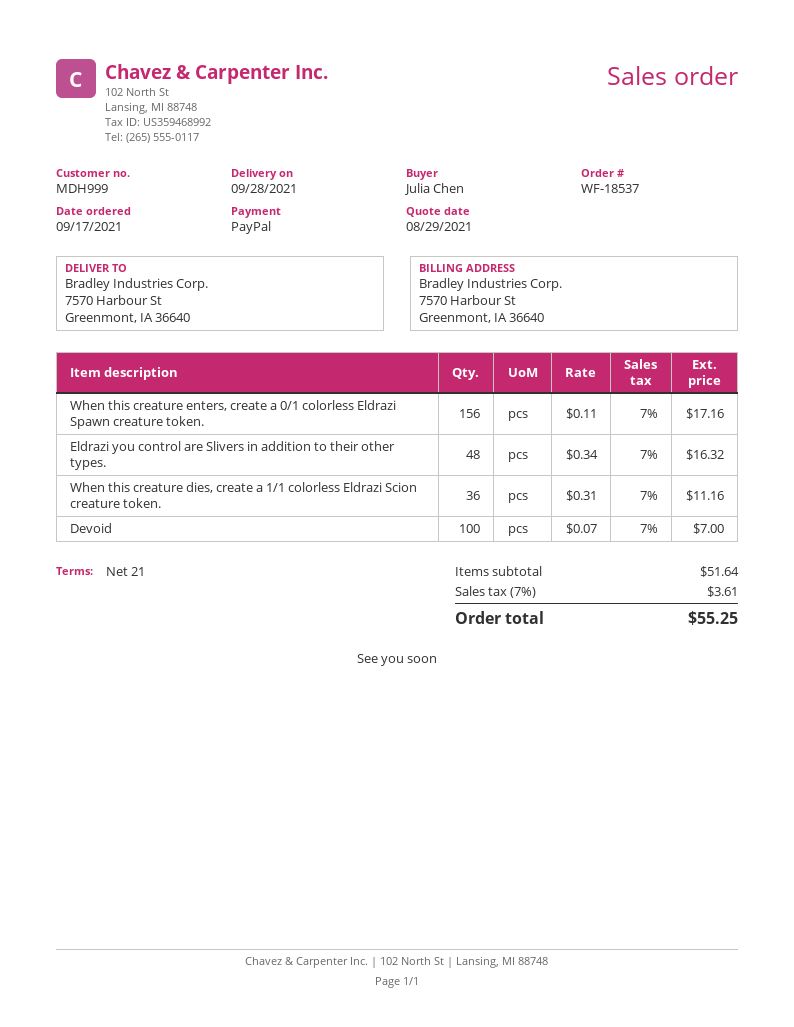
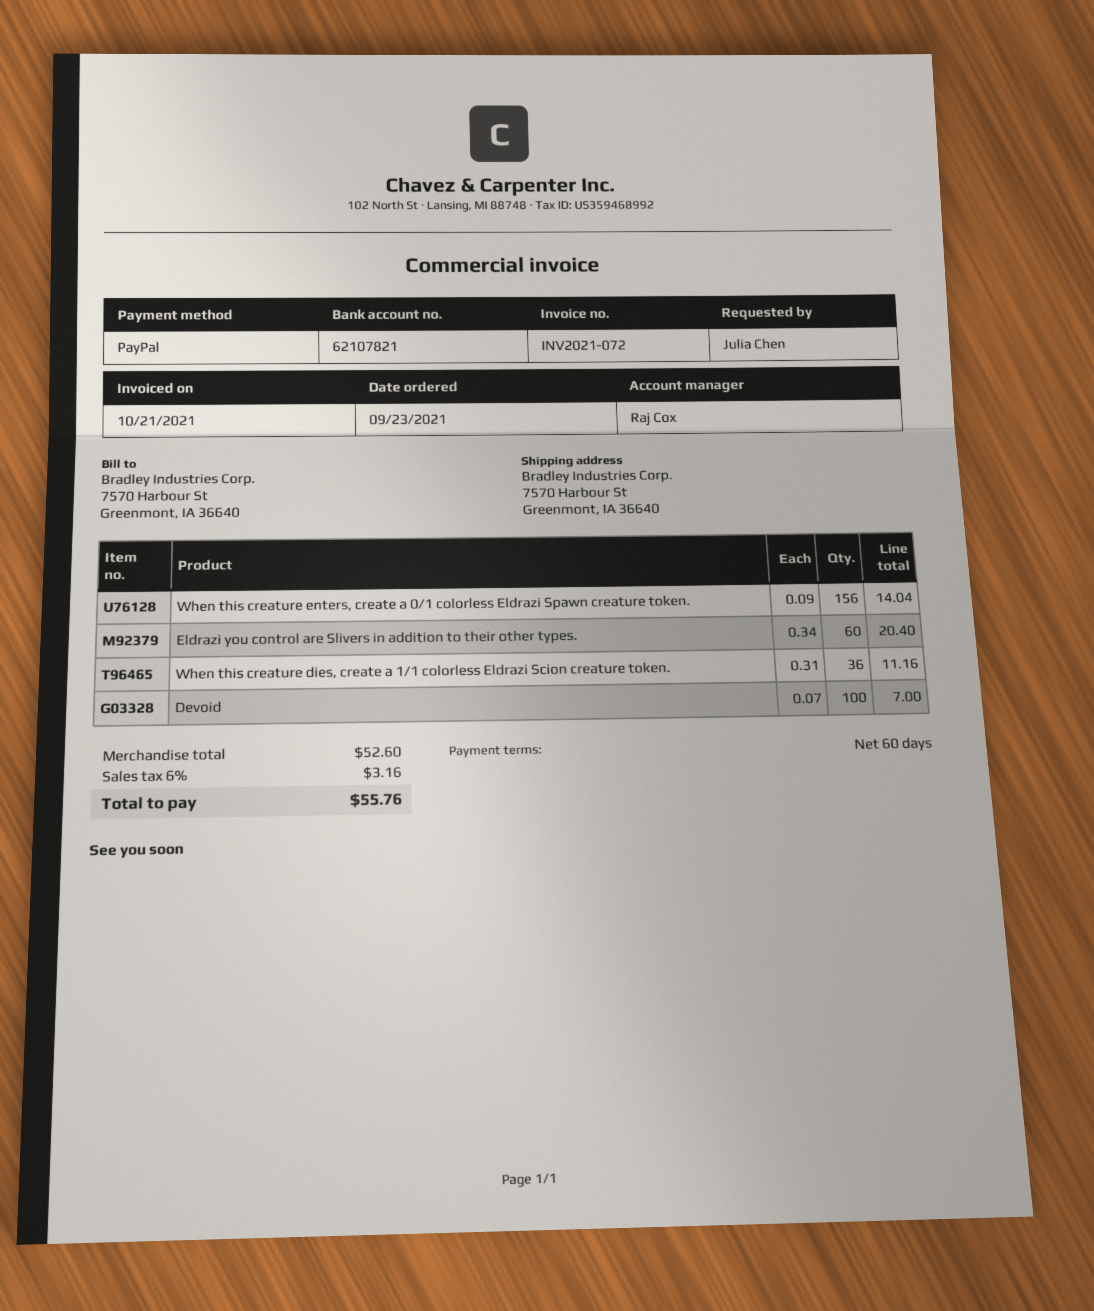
order date: 2021-09-17 -> 2021-09-23
payment terms: 21 days -> 60 days
When this creature enters, create a 0/1 colorless Eldrazi Spawn creature token.: 156 x 0.11 = 17.16 -> 156 x 0.09 = 14.04
Eldrazi you control are Slivers in addition to their other types.: 48 x 0.34 = 16.32 -> 60 x 0.34 = 20.40
subtotal: 51.64 -> 52.60
tax: 7% = 3.61 -> 6% = 3.16
total: 55.25 -> 55.76

